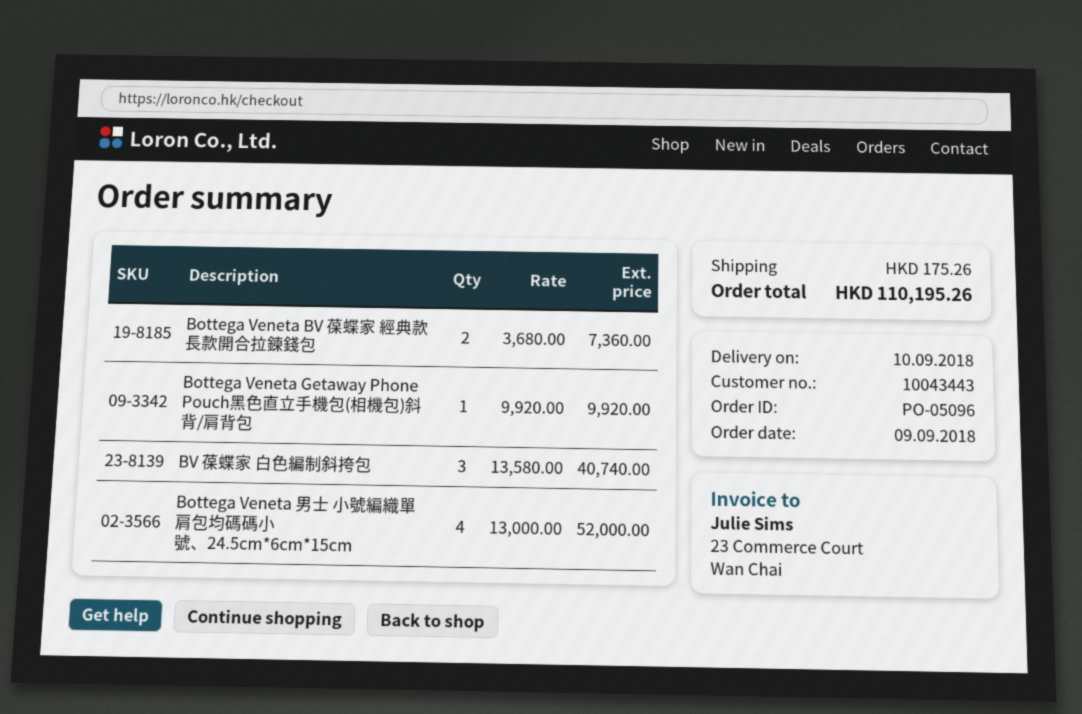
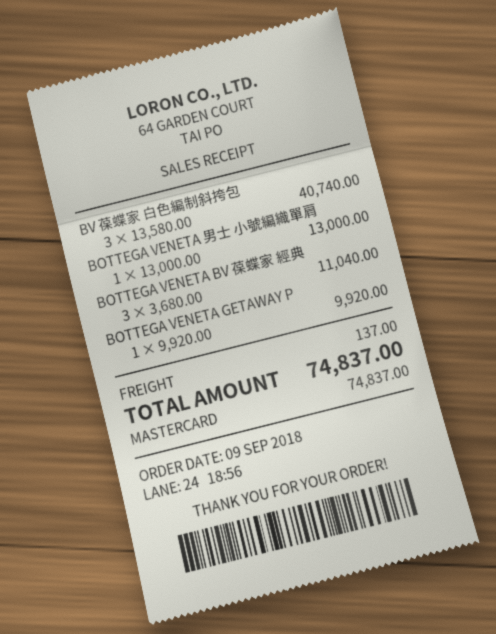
Bottega Veneta BV 葆蝶家 經典款長款開合拉鍊錢包: 2 x 3680.00 = 7360.00 -> 3 x 3680.00 = 11040.00
Bottega Veneta 男士 小號編織單肩包均碼碼小號、24.5cm*6cm*15cm: 4 x 13000.00 = 52000.00 -> 1 x 13000.00 = 13000.00
shipping: 175.26 -> 137.00
total: 110195.26 -> 74837.00

